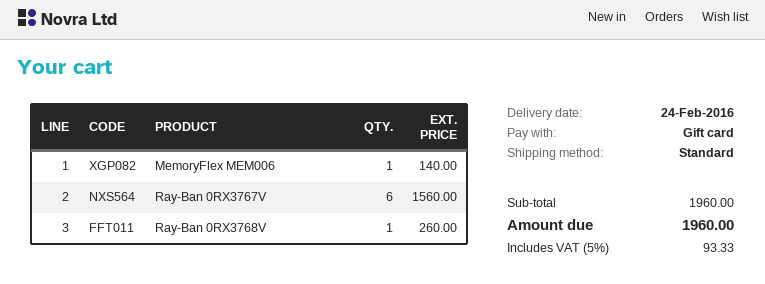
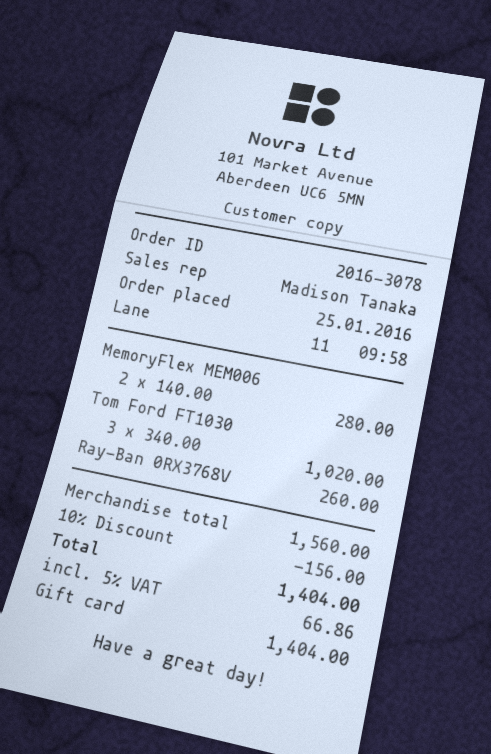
MemoryFlex MEM006: 1 for 140.00 -> 2 for 280.00
Ray-Ban 0RX3767V: 6 for 1560.00 -> none
Tom Ford FT1030: none -> 3 for 1020.00
subtotal: 1960.00 -> 1560.00
discount: none -> 10% = 156.00
tax: 5% = 93.33 -> 5% = 66.86
total: 1960.00 -> 1404.00

